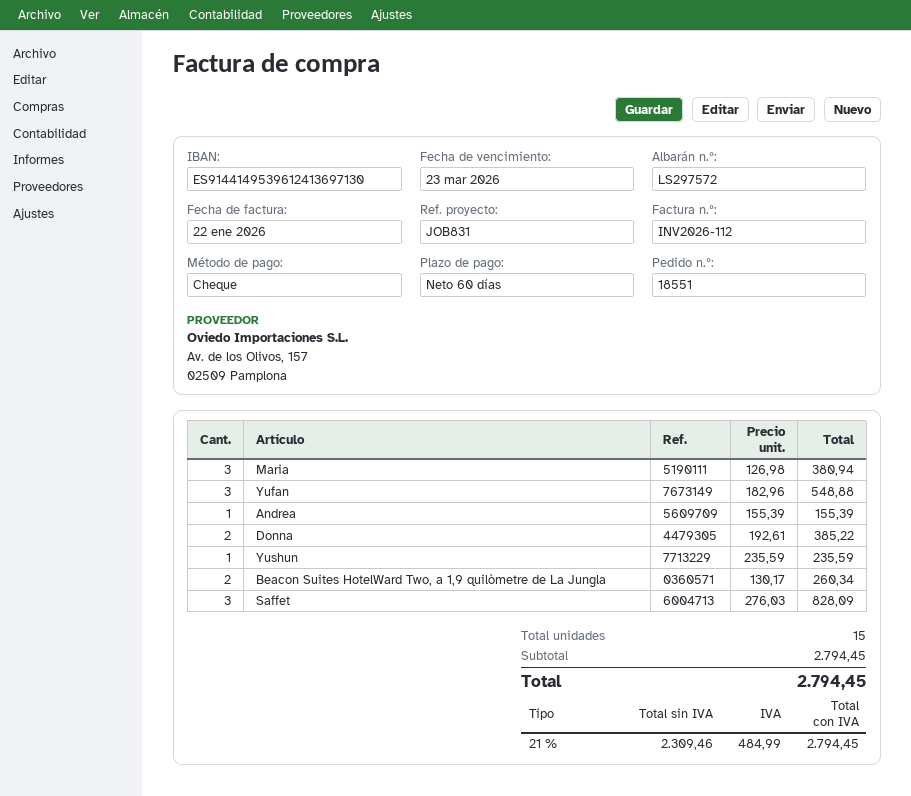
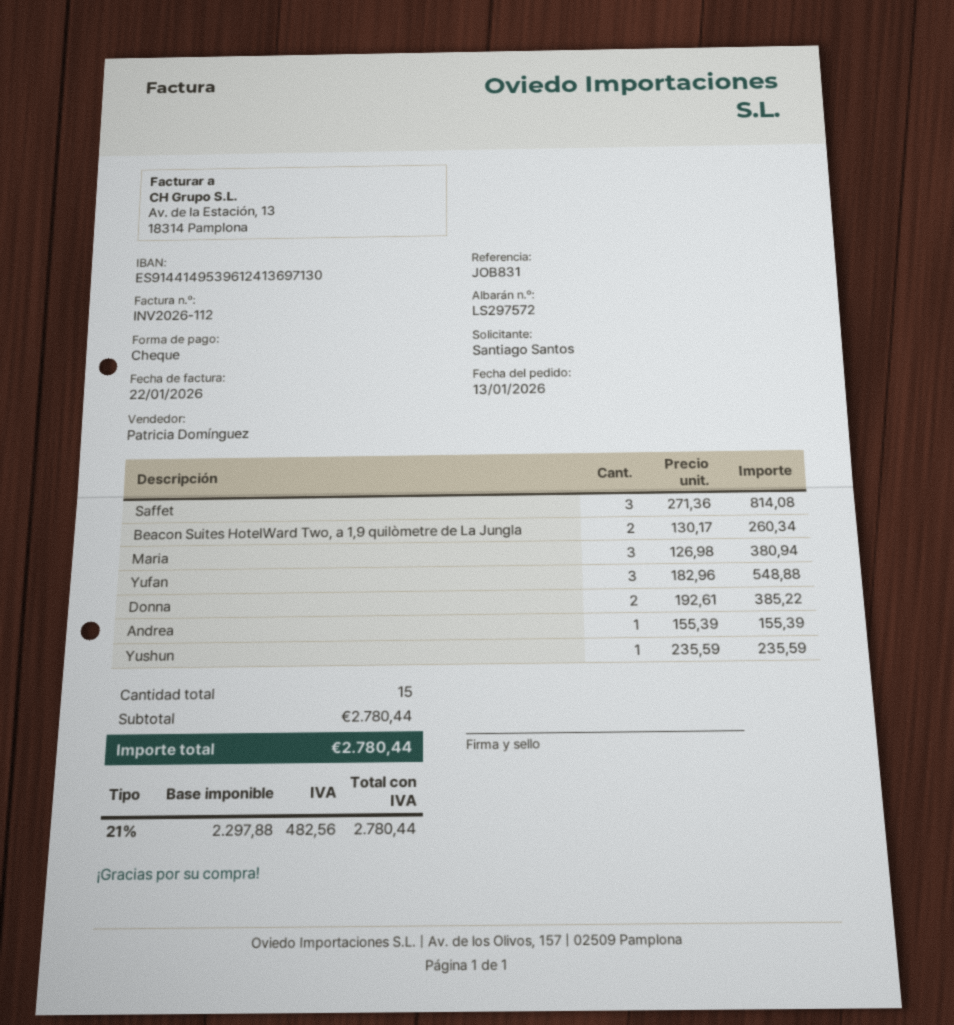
Saffet: 3 x 276.03 = 828.09 -> 3 x 271.36 = 814.08
subtotal: 2794.45 -> 2780.44
net: 2309.46 -> 2297.88
tax: 21% = 484.99 -> 21% = 482.56
total: 2794.45 -> 2780.44

